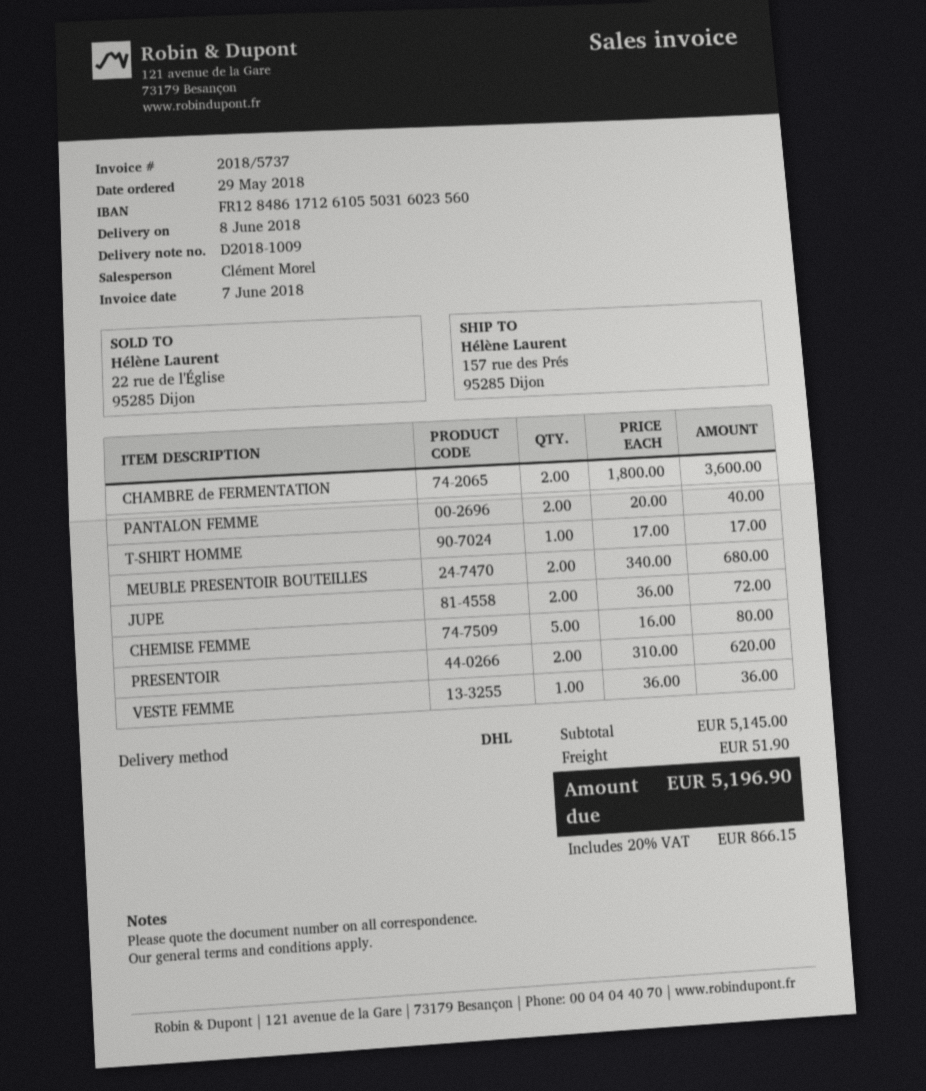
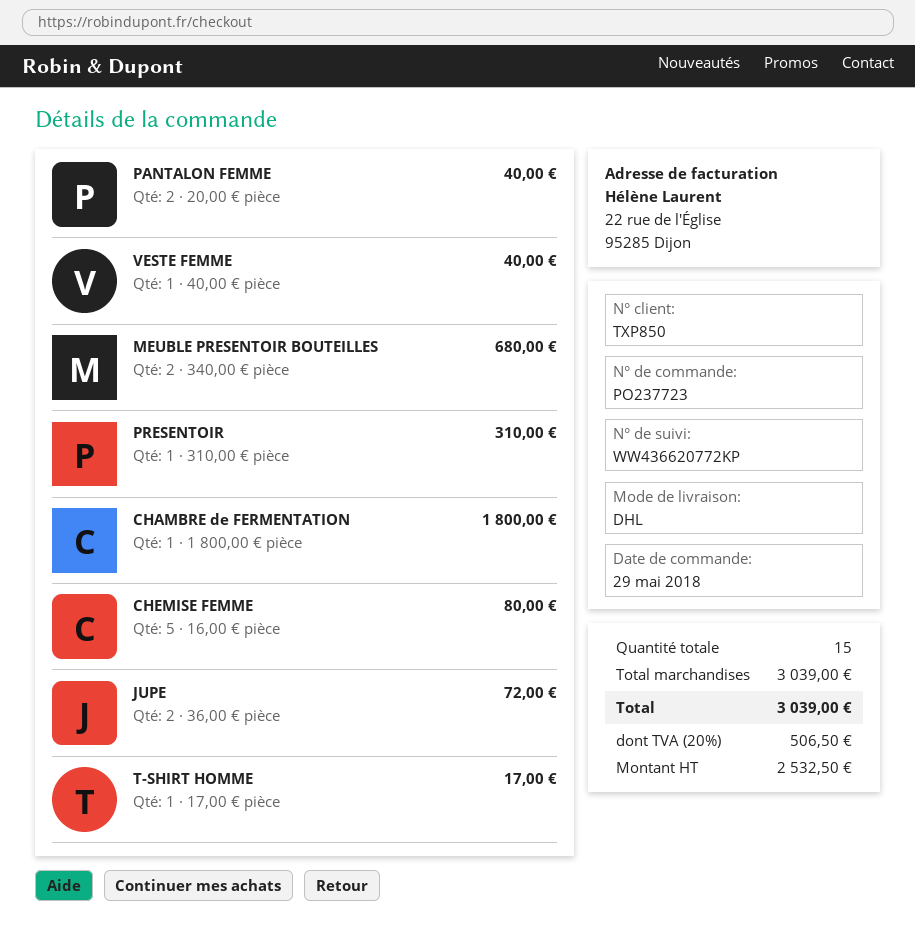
CHAMBRE de FERMENTATION: 2 x 1800.00 = 3600.00 -> 1 x 1800.00 = 1800.00
PRESENTOIR: 2 x 310.00 = 620.00 -> 1 x 310.00 = 310.00
VESTE FEMME: 1 x 36.00 = 36.00 -> 1 x 40.00 = 40.00
subtotal: 5145.00 -> 3039.00
shipping: 51.90 -> none
tax: 20% = 866.15 -> 20% = 506.50
total: 5196.90 -> 3039.00

